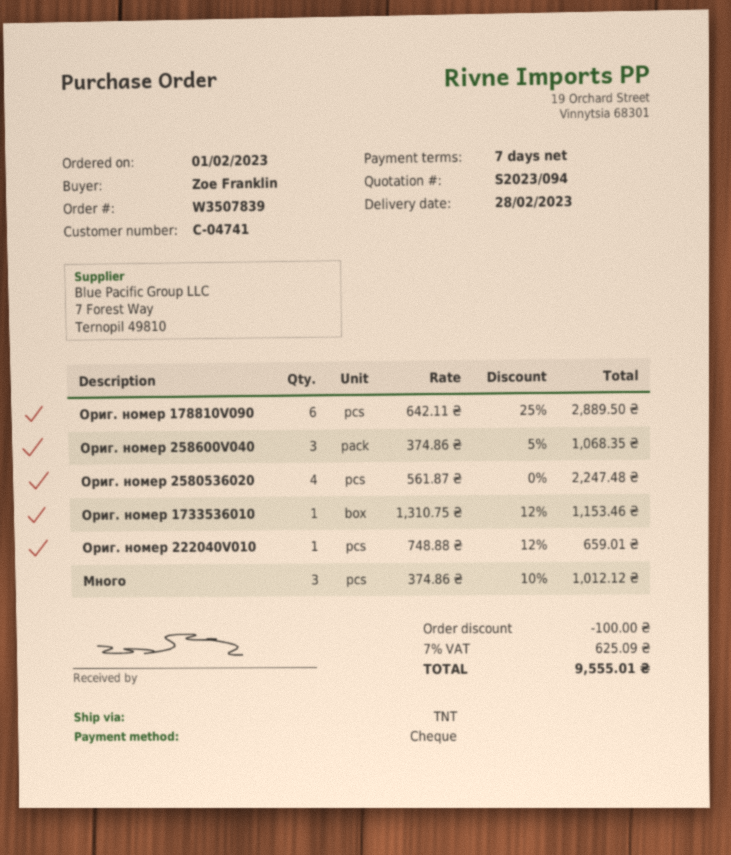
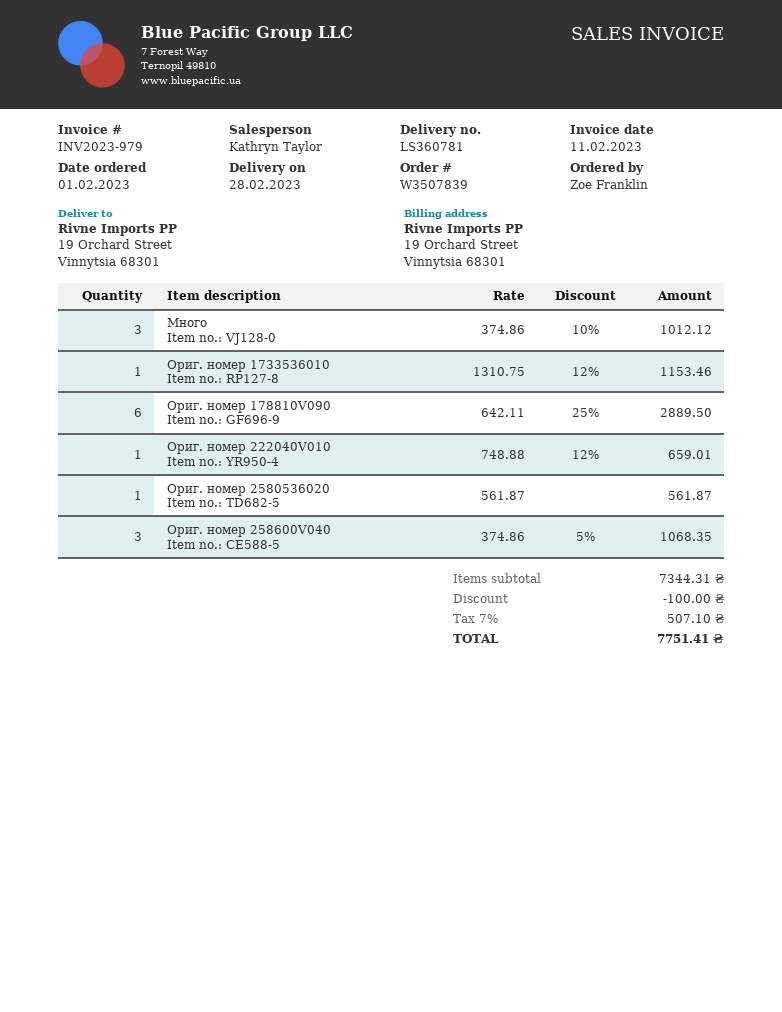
Ориг. номер 2580536020: 4 x 561.87 = 2247.48 -> 1 x 561.87 = 561.87
tax: 7% = 625.09 -> 7% = 507.10
total: 9555.01 -> 7751.41

